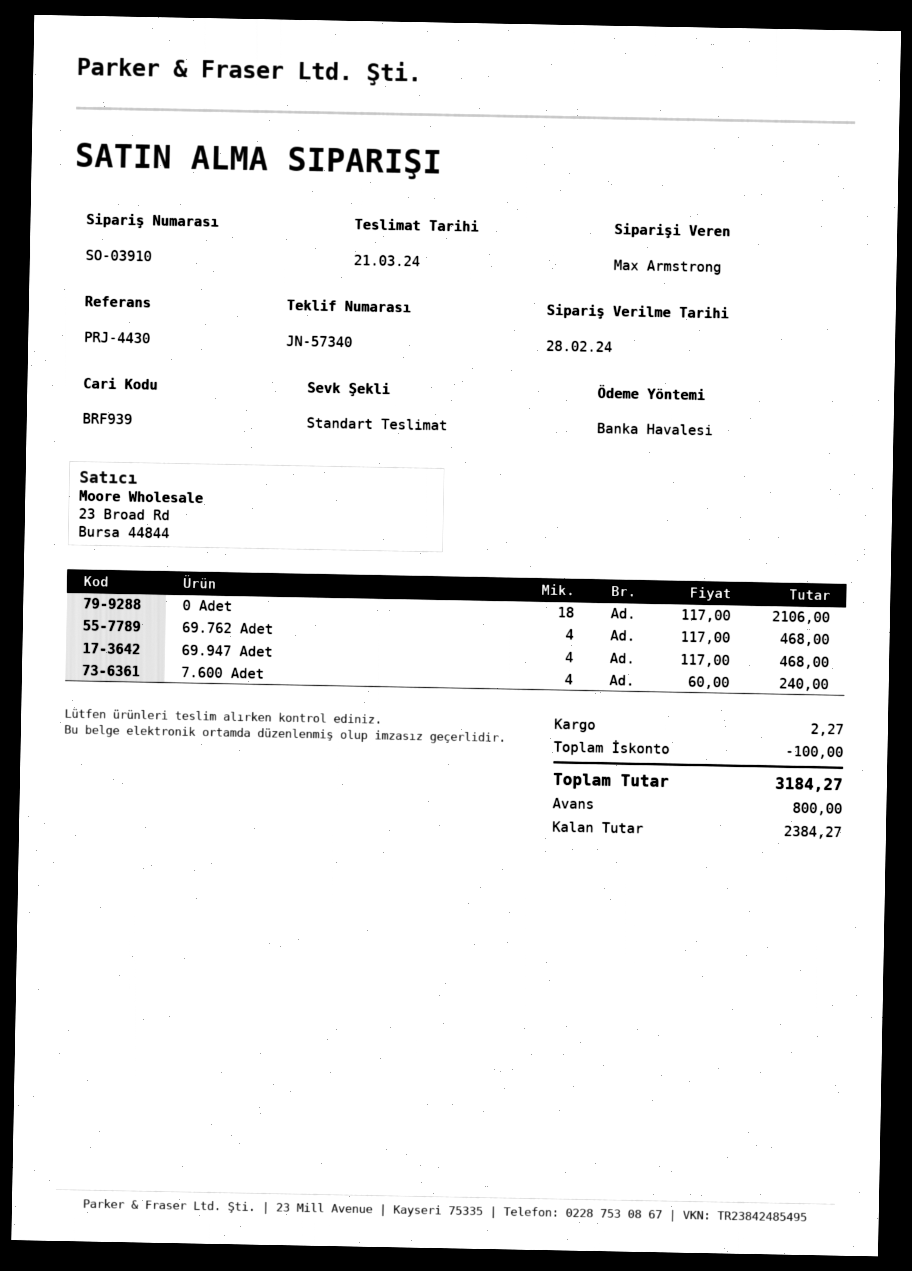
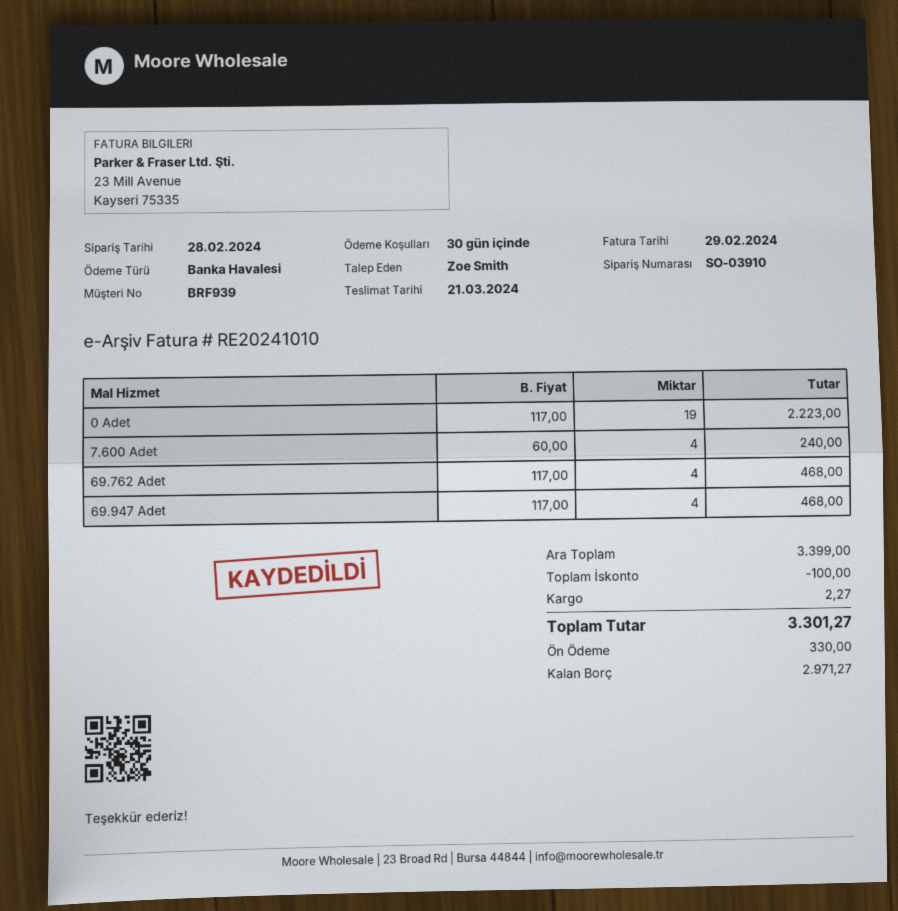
ordered by: Max Armstrong -> Zoe Smith
0 Adet: 18 x 117.00 = 2106.00 -> 19 x 117.00 = 2223.00
total: 3184.27 -> 3301.27
deposit: 800.00 -> 330.00
balance: 2384.27 -> 2971.27

